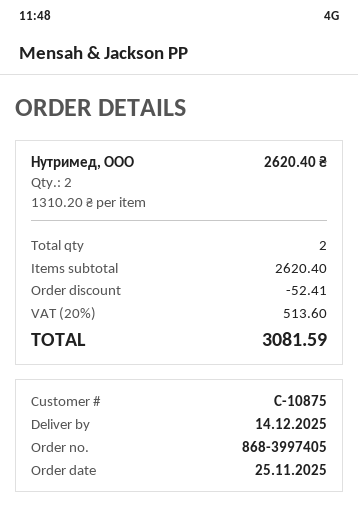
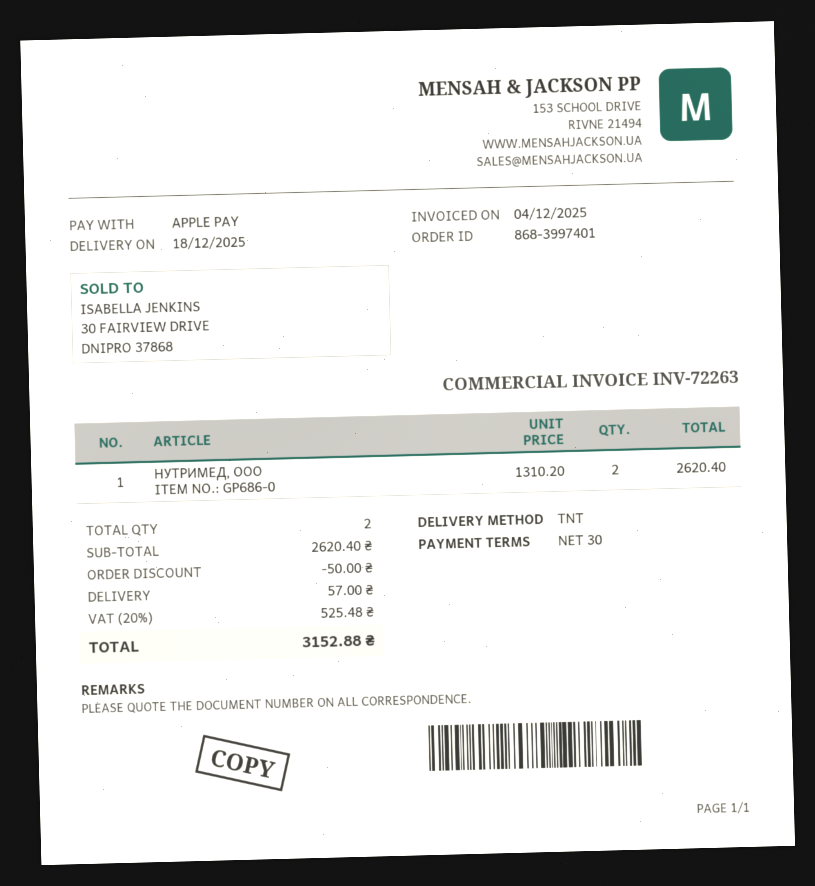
order number: 868-3997405 -> 868-3997401
delivery date: 2025-12-14 -> 2025-12-18
discount: 52.41 -> 50.00
shipping: none -> 57.00
tax: 20% = 513.60 -> 20% = 525.48
total: 3081.59 -> 3152.88

